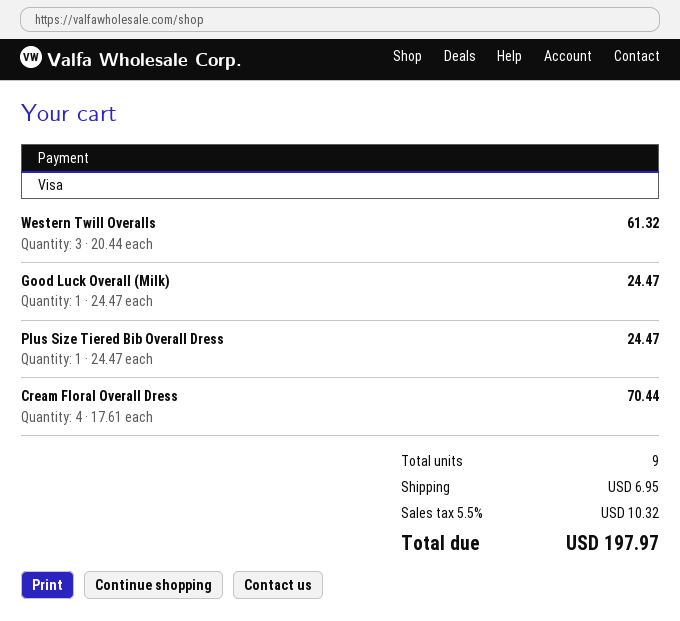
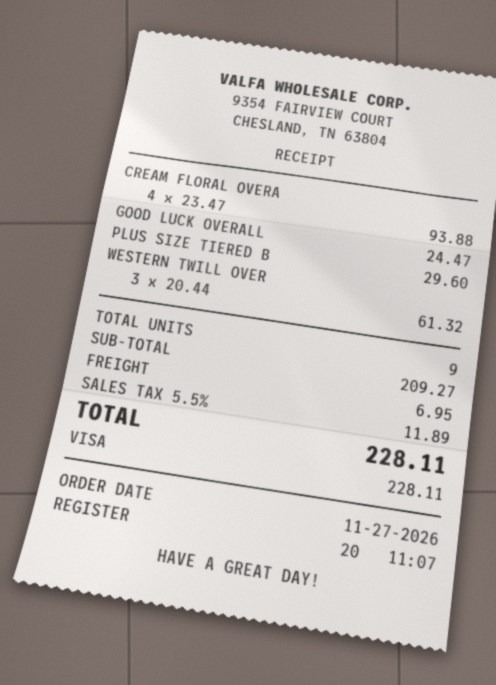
Plus Size Tiered Bib Overall Dress: 1 x 24.47 = 24.47 -> 1 x 29.60 = 29.60
Cream Floral Overall Dress: 4 x 17.61 = 70.44 -> 4 x 23.47 = 93.88
tax: 5.5% = 10.32 -> 5.5% = 11.89
total: 197.97 -> 228.11

